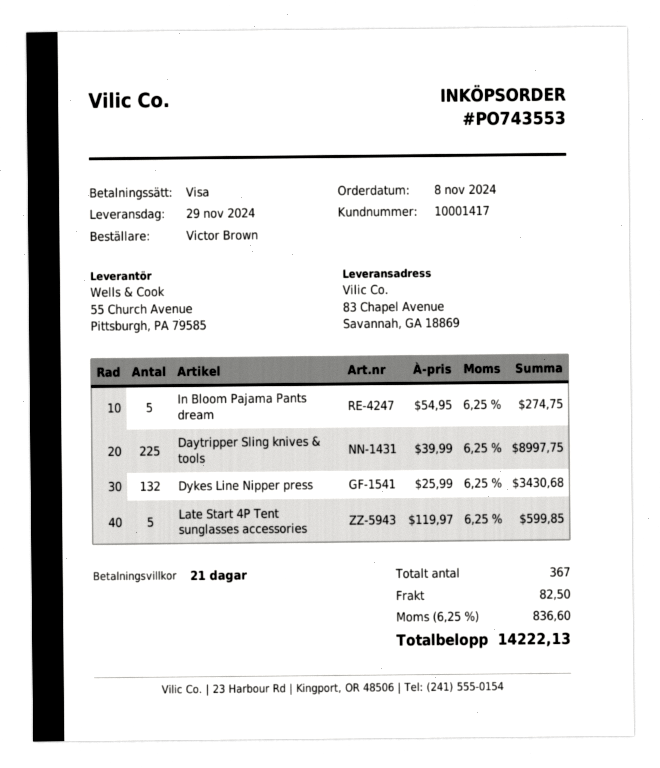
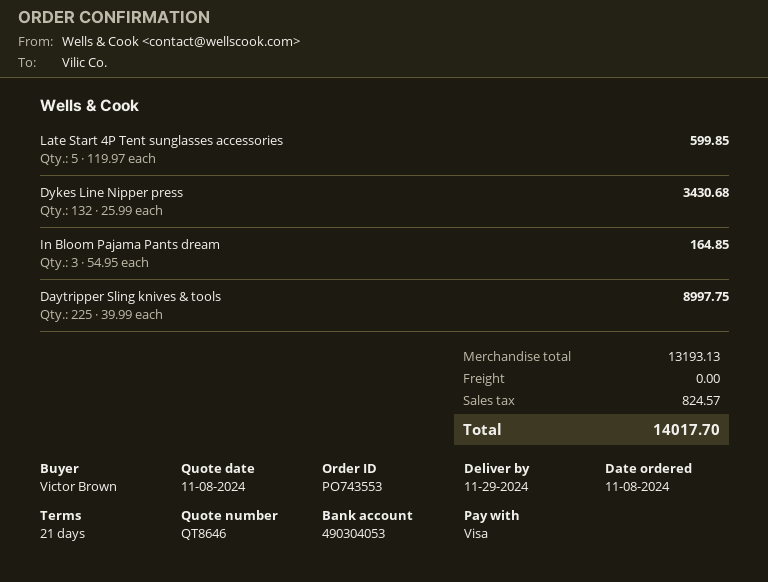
In Bloom Pajama Pants dream: 5 x 54.95 = 274.75 -> 3 x 54.95 = 164.85
shipping: 82.50 -> 0.00
tax: 836.60 -> 824.57
total: 14222.13 -> 14017.70

